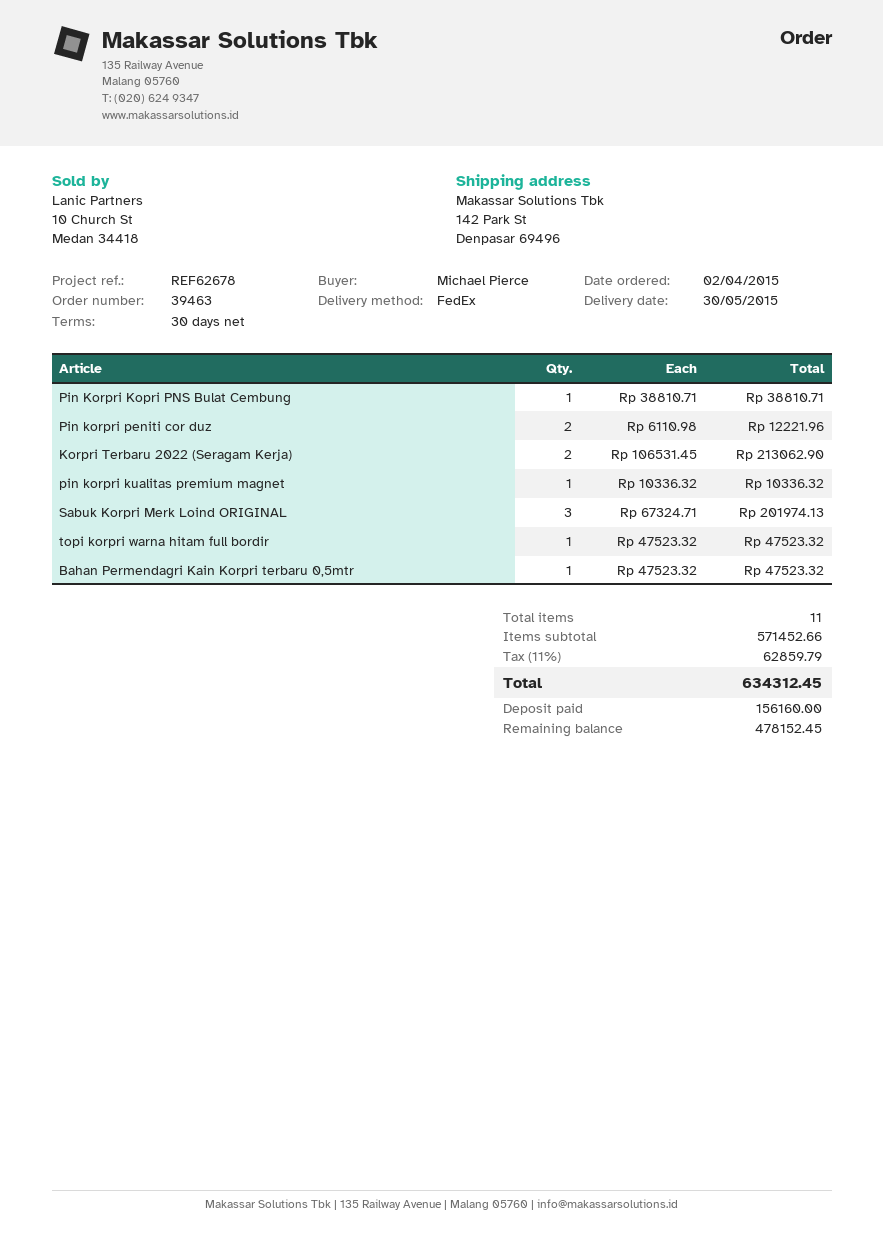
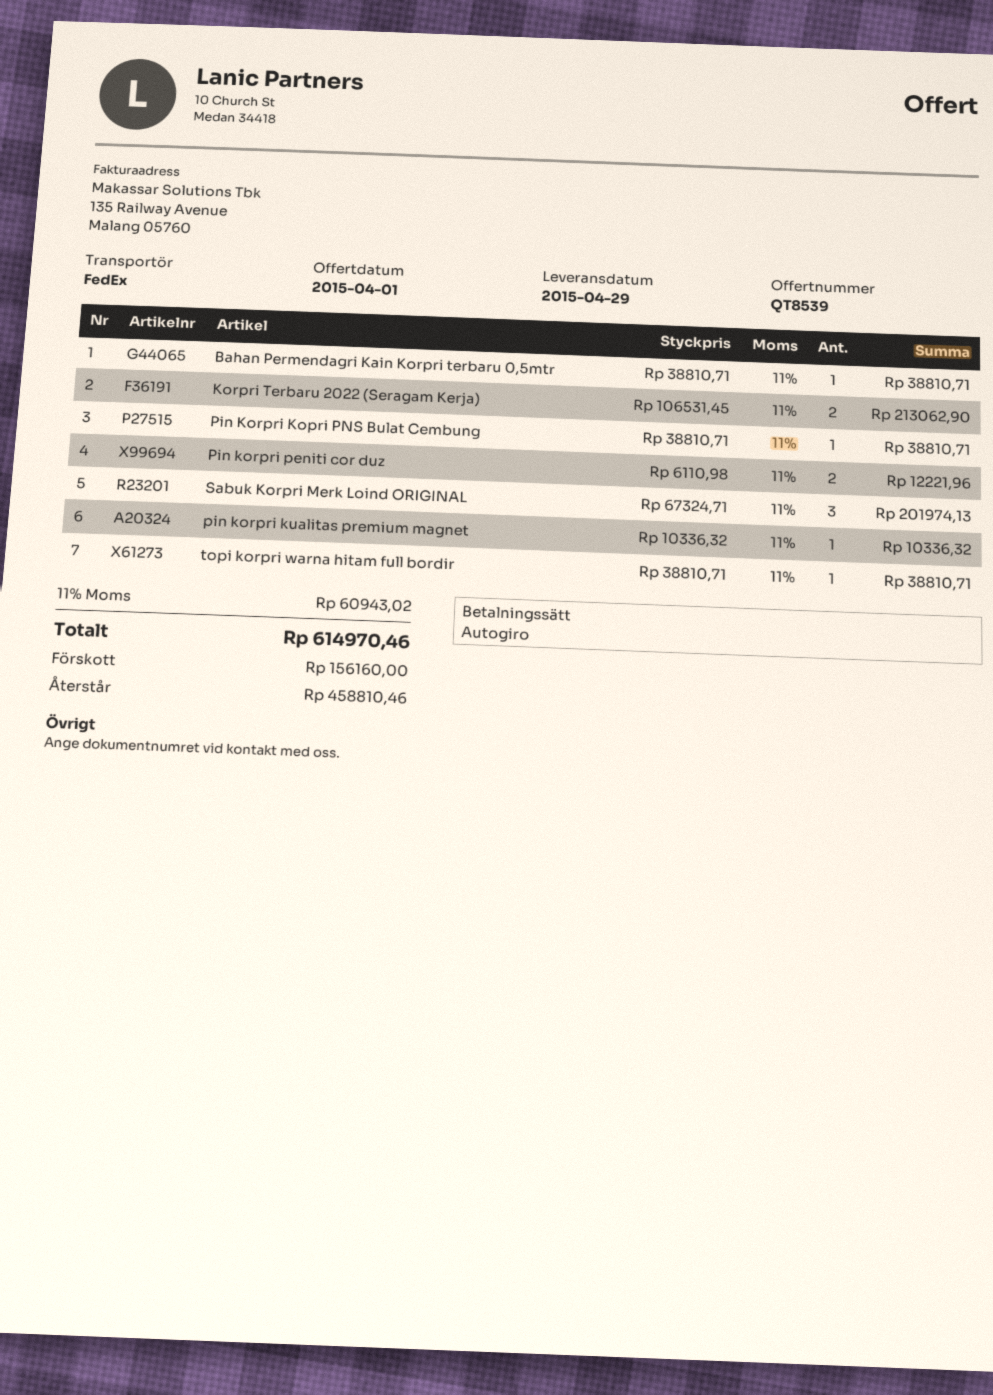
delivery date: 2015-05-30 -> 2015-04-29
topi korpri warna hitam full bordir: 1 x 47523.32 = 47523.32 -> 1 x 38810.71 = 38810.71
Bahan Permendagri Kain Korpri terbaru 0,5mtr: 1 x 47523.32 = 47523.32 -> 1 x 38810.71 = 38810.71
tax: 11% = 62859.79 -> 11% = 60943.02
total: 634312.45 -> 614970.46
balance: 478152.45 -> 458810.46

